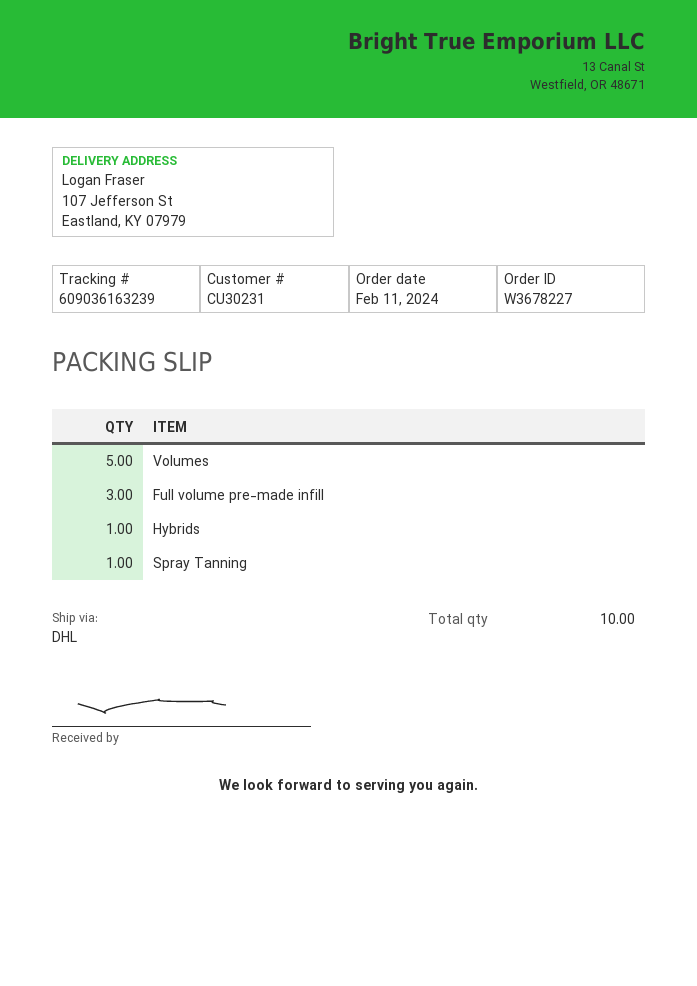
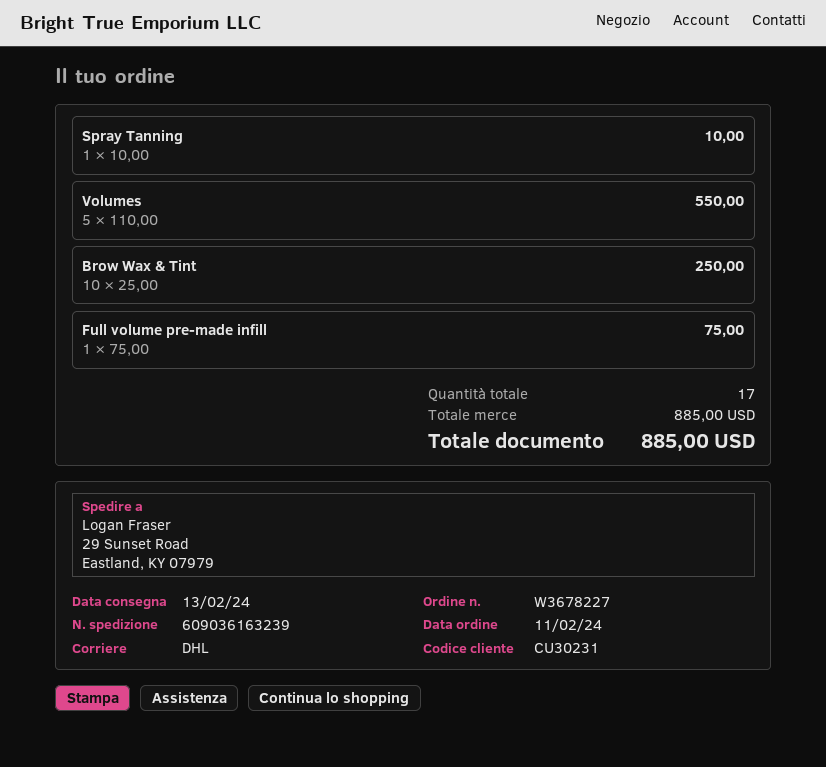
ship to: 107 Jefferson St, Eastland, KY 07979 -> 29 Sunset Road, Eastland, KY 07979
Full volume pre-made infill: 3 -> 1
Hybrids: 1 -> none
Brow Wax & Tint: none -> 10
total quantity: 10 -> 17

